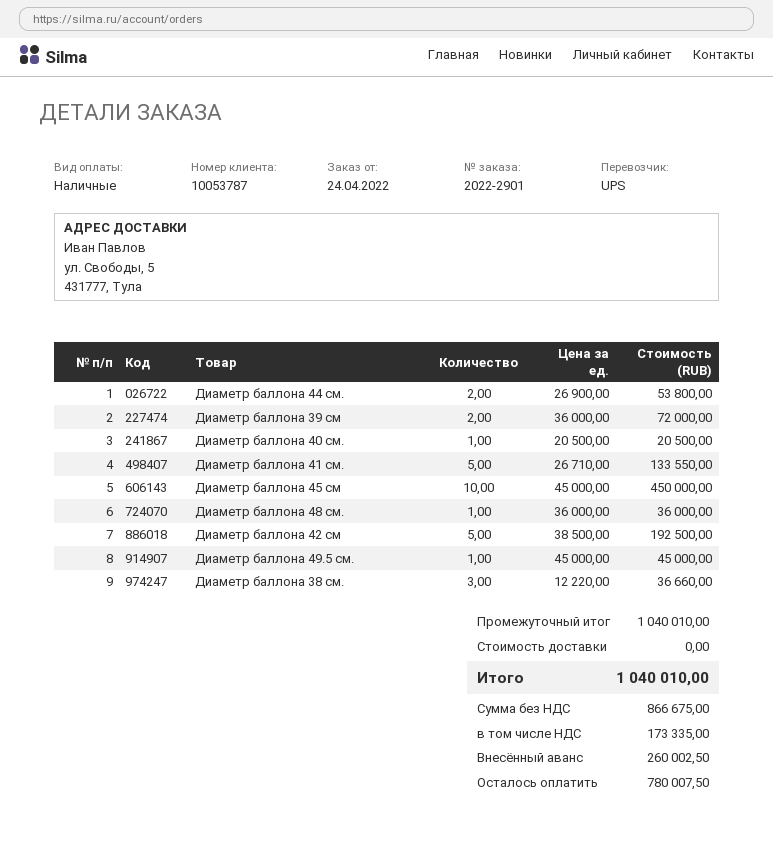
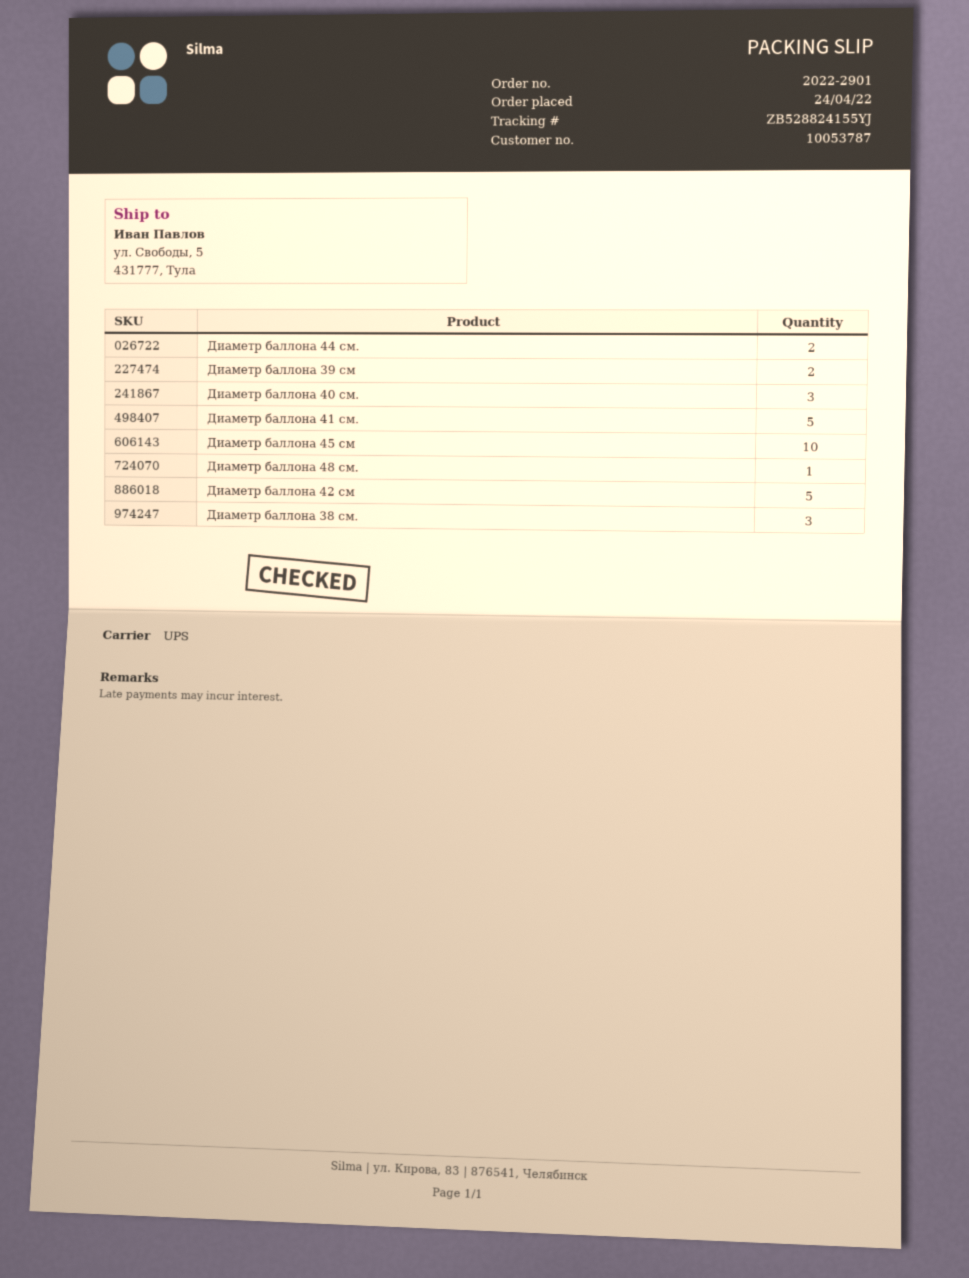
Диаметр баллона 40 см.: 1 -> 3
Диаметр баллона 49.5 см.: 1 -> none

